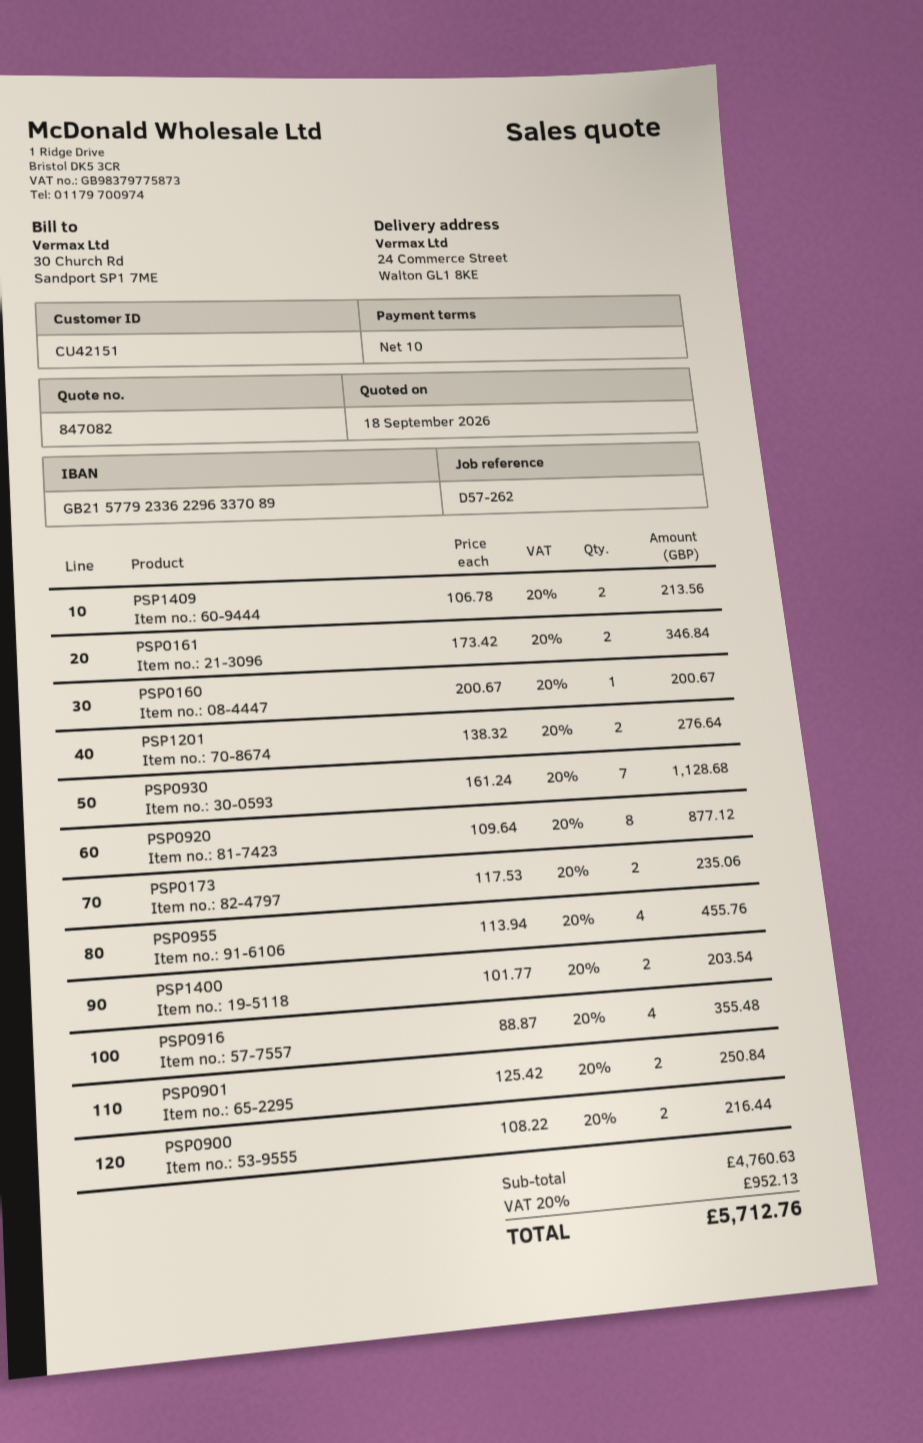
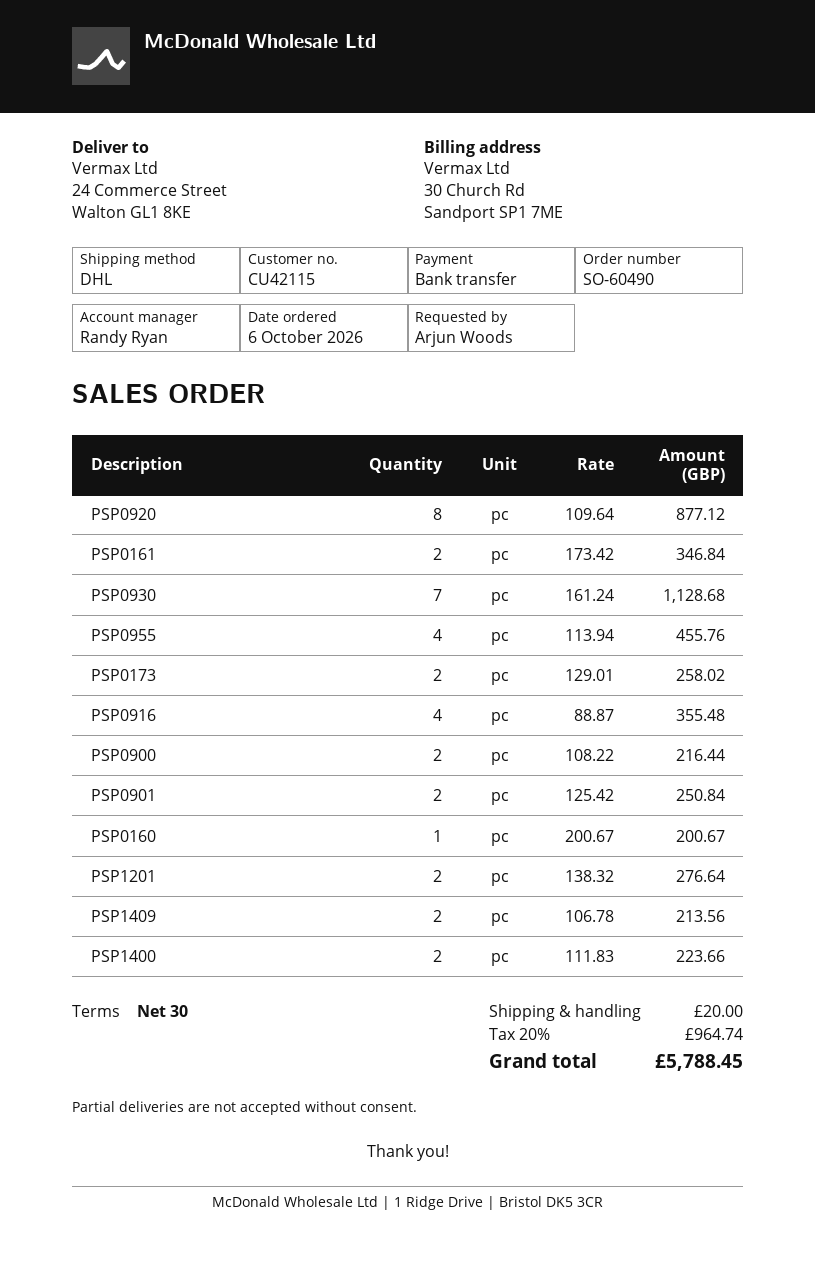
payment terms: 10 days -> 30 days
customer number: CU42151 -> CU42115
PSP0173: 2 x 117.53 = 235.06 -> 2 x 129.01 = 258.02
PSP1400: 2 x 101.77 = 203.54 -> 2 x 111.83 = 223.66
shipping: none -> 20.00
tax: 20% = 952.13 -> 20% = 964.74
total: 5712.76 -> 5788.45

